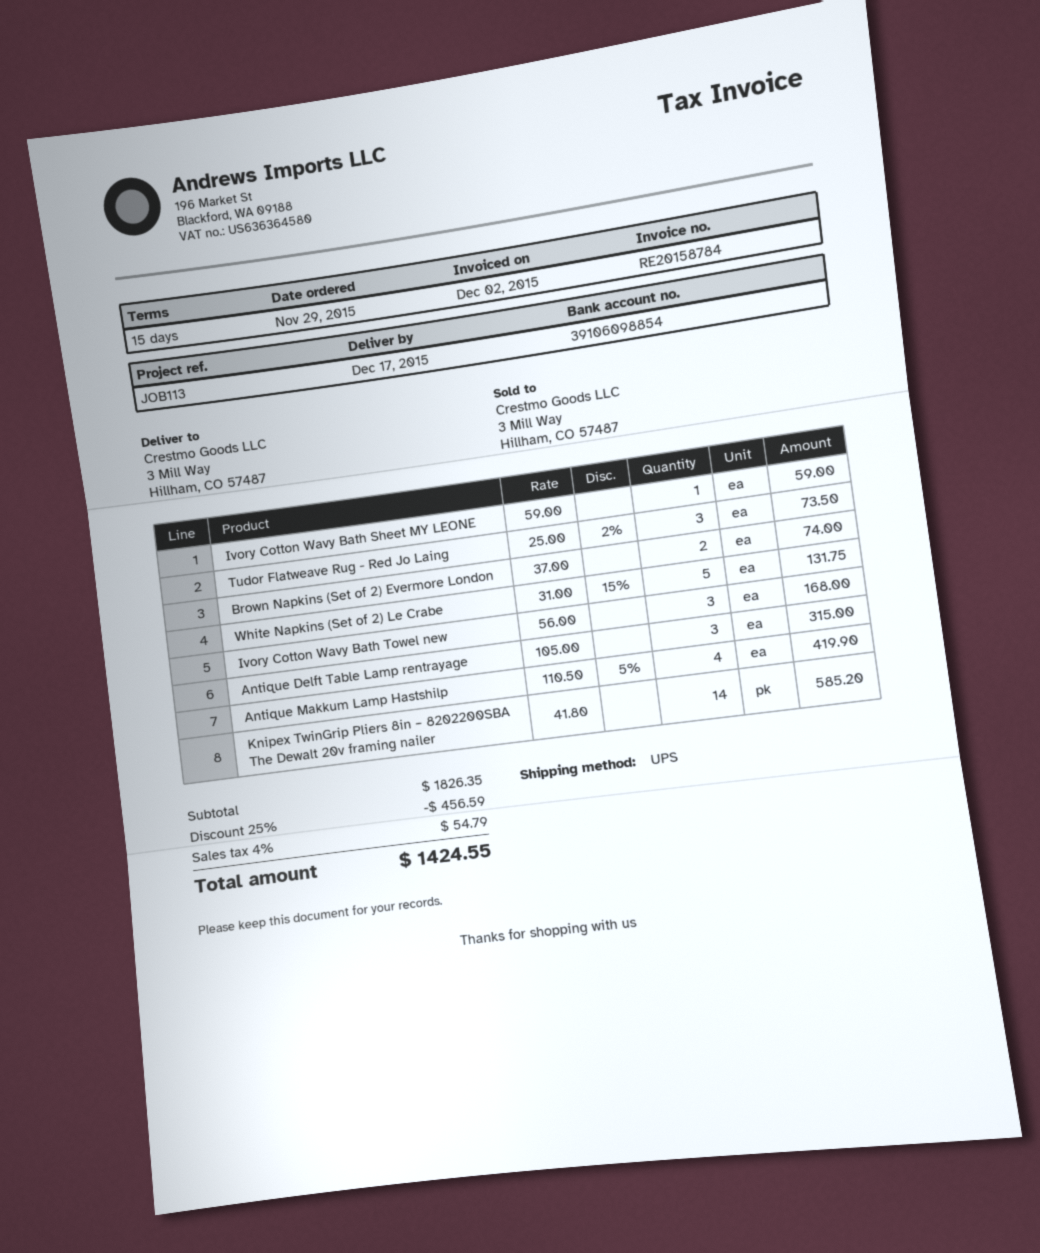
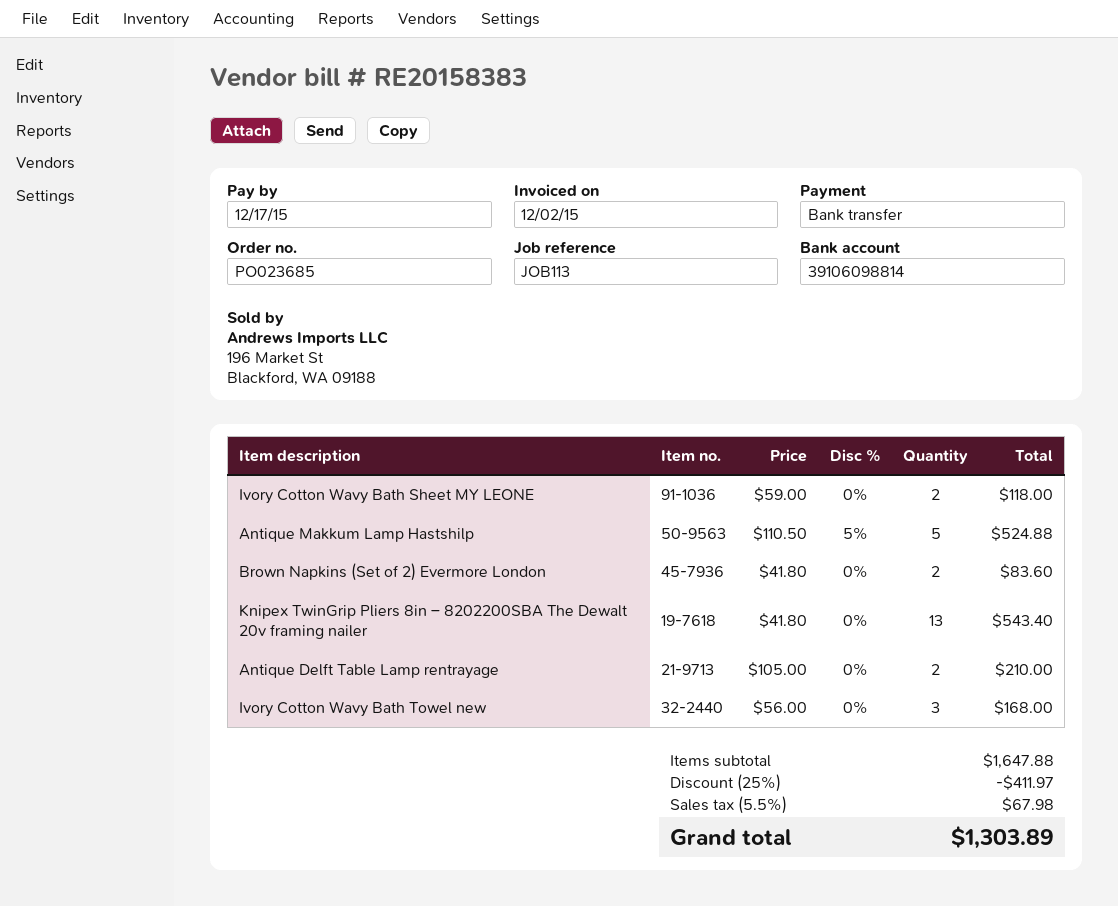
invoice number: RE20158784 -> RE20158383
bank account: 39106098854 -> 39106098814
Ivory Cotton Wavy Bath Sheet MY LEONE: 1 x 59.00 = 59.00 -> 2 x 59.00 = 118.00
Tudor Flatweave Rug - Red Jo Laing: 3 x 25.00 - 2% = 73.50 -> none
Brown Napkins (Set of 2) Evermore London: 2 x 37.00 = 74.00 -> 2 x 41.80 = 83.60
White Napkins (Set of 2) Le Crabe: 5 x 31.00 - 15% = 131.75 -> none
Antique Delft Table Lamp rentrayage: 3 x 105.00 = 315.00 -> 2 x 105.00 = 210.00
Antique Makkum Lamp Hastshilp: 4 x 110.50 - 5% = 419.90 -> 5 x 110.50 - 5% = 524.88
Knipex TwinGrip Pliers 8in – 8202200SBA The Dewalt 20v framing nailer: 14 x 41.80 = 585.20 -> 13 x 41.80 = 543.40
subtotal: 1826.35 -> 1647.88
discount: 25% = 456.59 -> 25% = 411.97
tax: 4% = 54.79 -> 5.5% = 67.98
total: 1424.55 -> 1303.89

